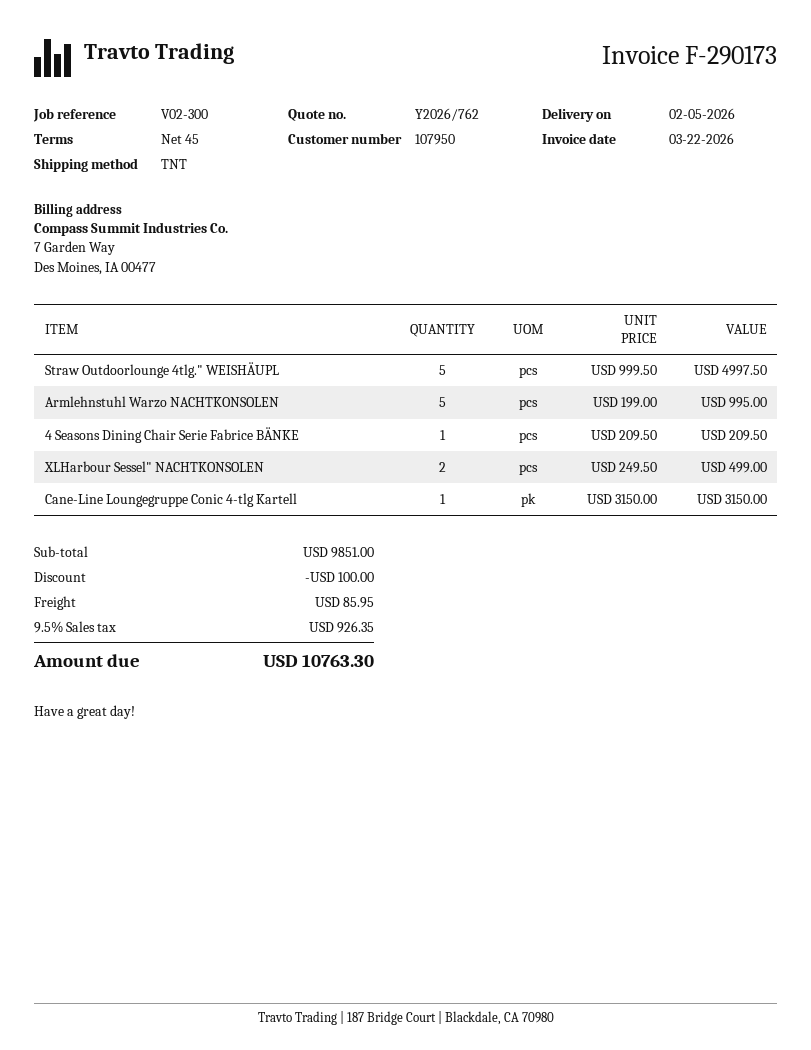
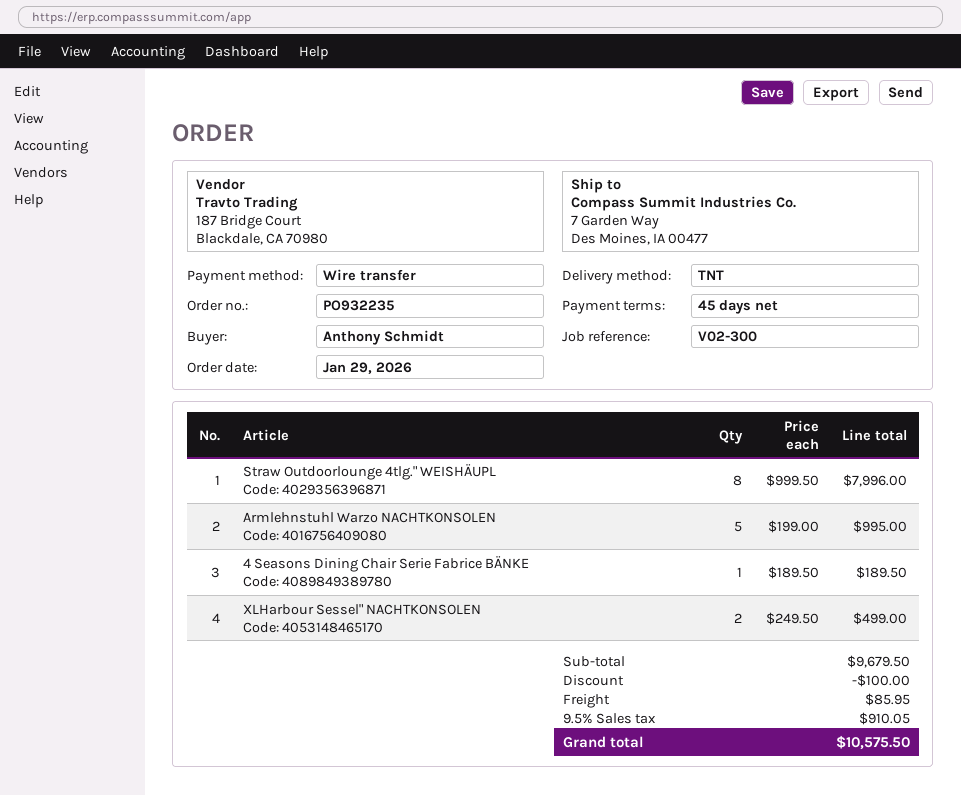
Straw Outdoorlounge 4tlg." WEISHÄUPL: 5 x 999.50 = 4997.50 -> 8 x 999.50 = 7996.00
4 Seasons Dining Chair Serie Fabrice BÄNKE: 1 x 209.50 = 209.50 -> 1 x 189.50 = 189.50
Cane-Line Loungegruppe Conic 4-tlg Kartell: 1 x 3150.00 = 3150.00 -> none
subtotal: 9851.00 -> 9679.50
tax: 9.5% = 926.35 -> 9.5% = 910.05
total: 10763.30 -> 10575.50

